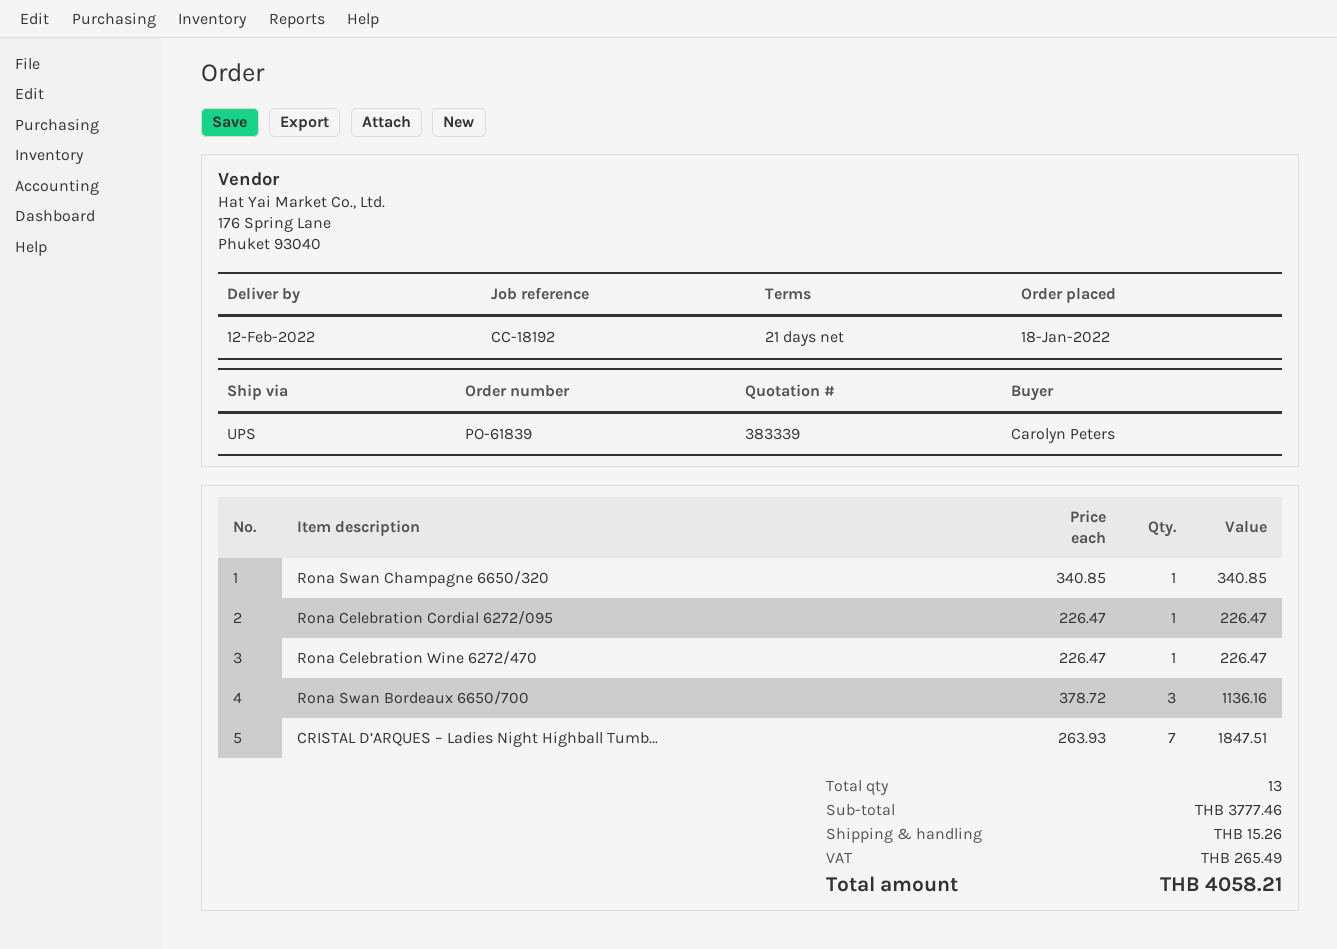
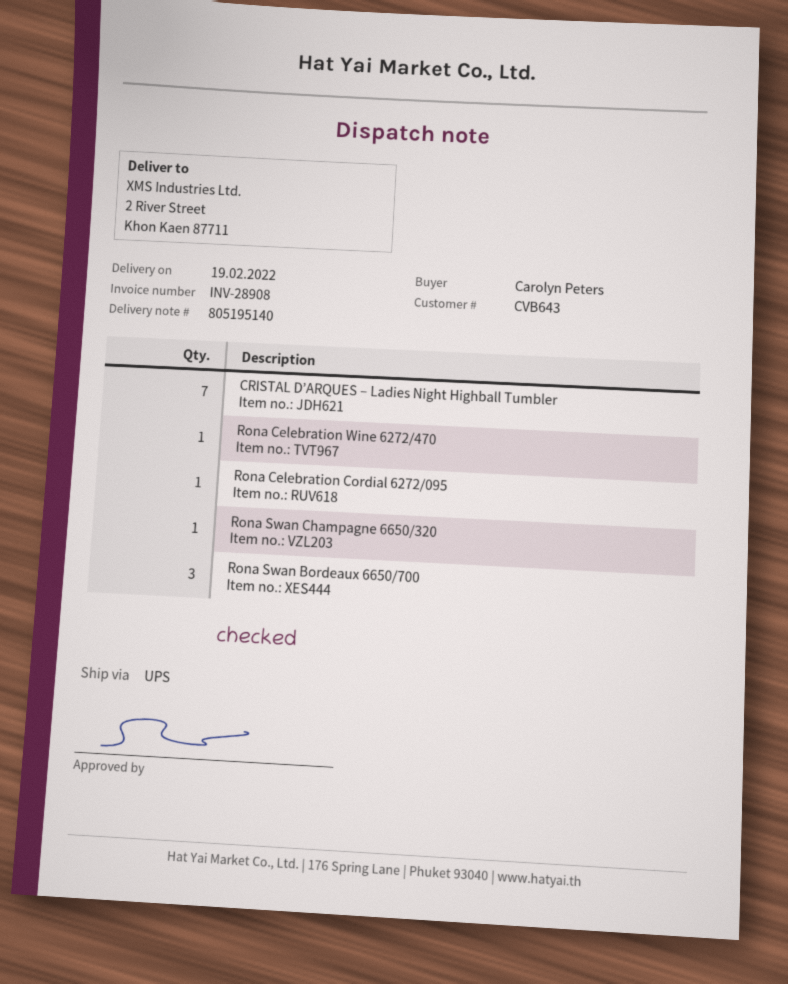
delivery date: 2022-02-12 -> 2022-02-19

